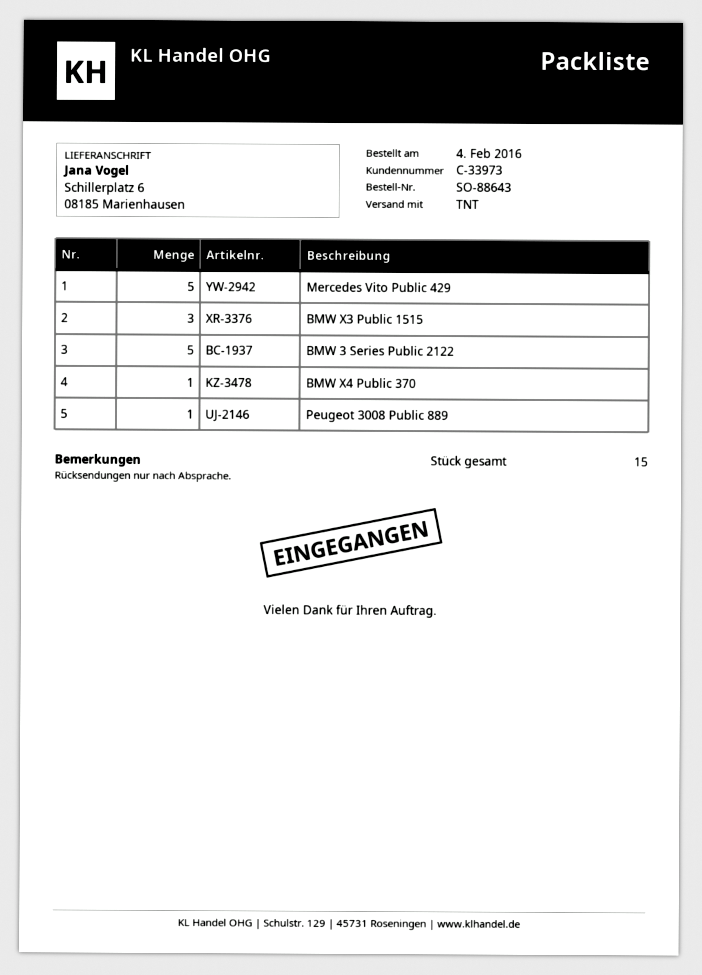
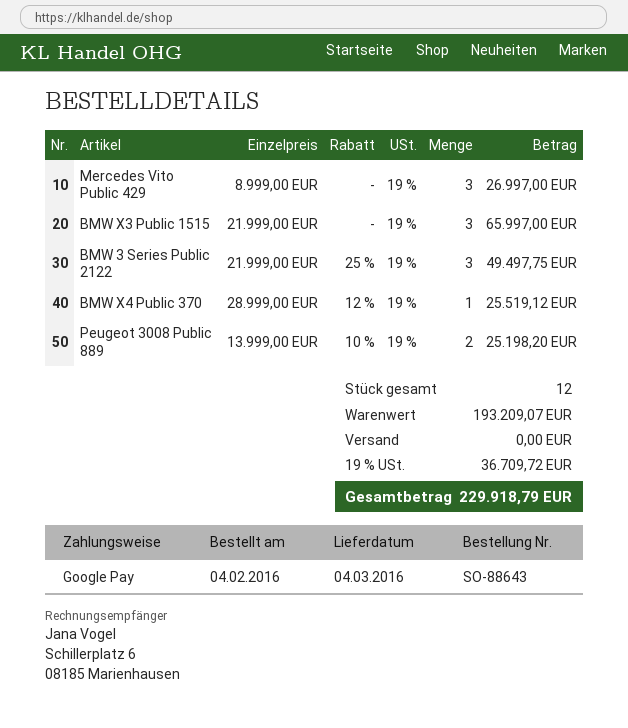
Mercedes Vito Public 429: 5 -> 3
BMW 3 Series Public 2122: 5 -> 3
Peugeot 3008 Public 889: 1 -> 2
total quantity: 15 -> 12

